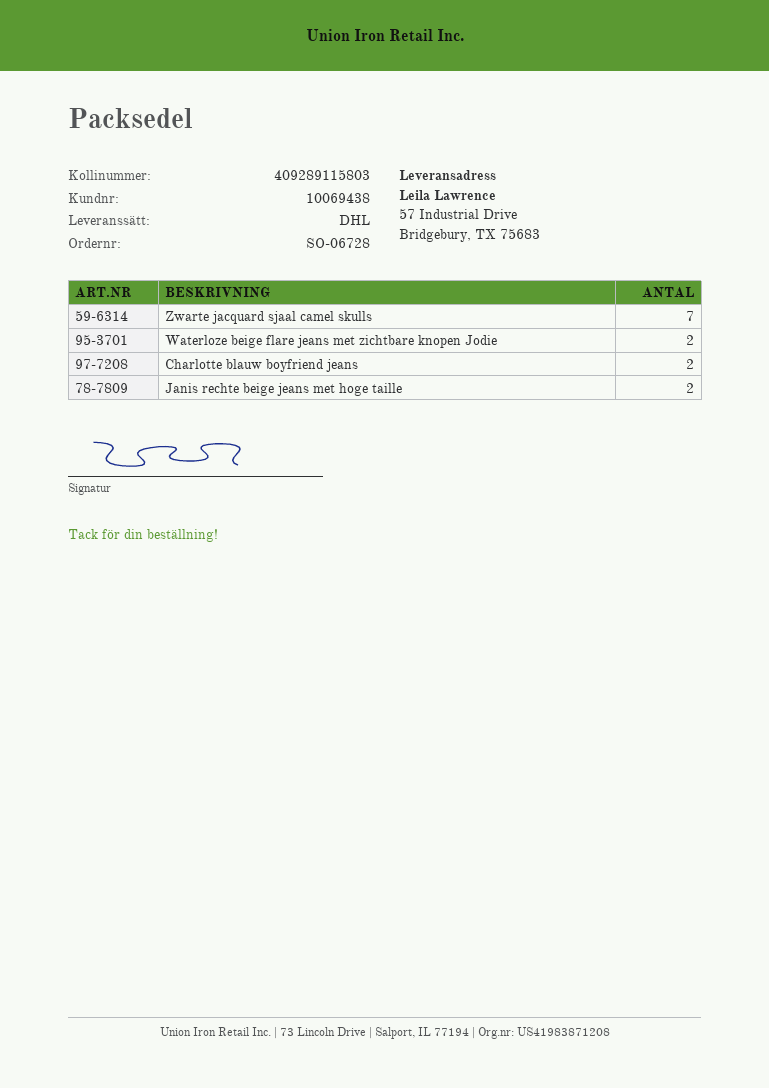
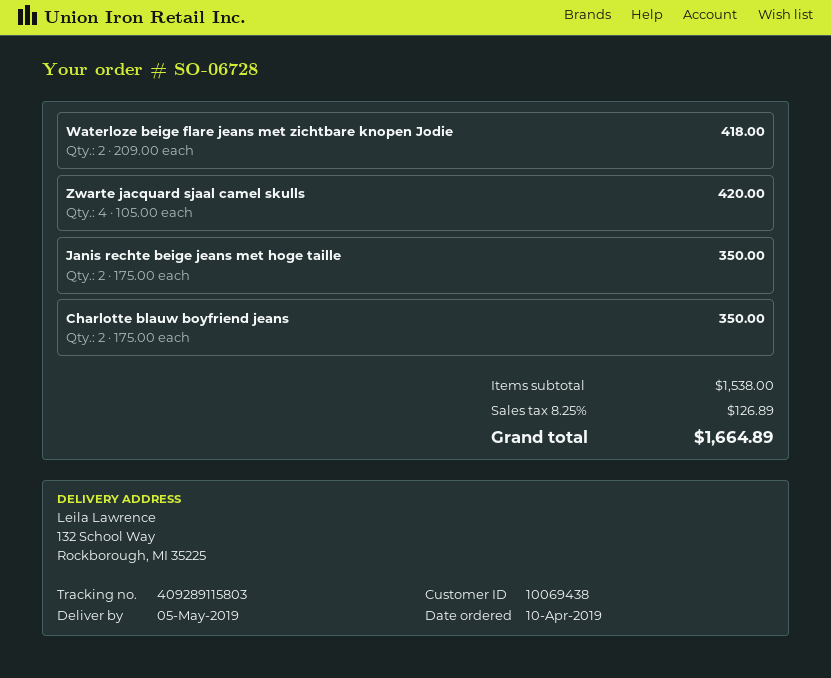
ship to: 57 Industrial Drive, Bridgebury, TX 75683 -> 132 School Way, Rockborough, MI 35225
Zwarte jacquard sjaal camel skulls: 7 -> 4

